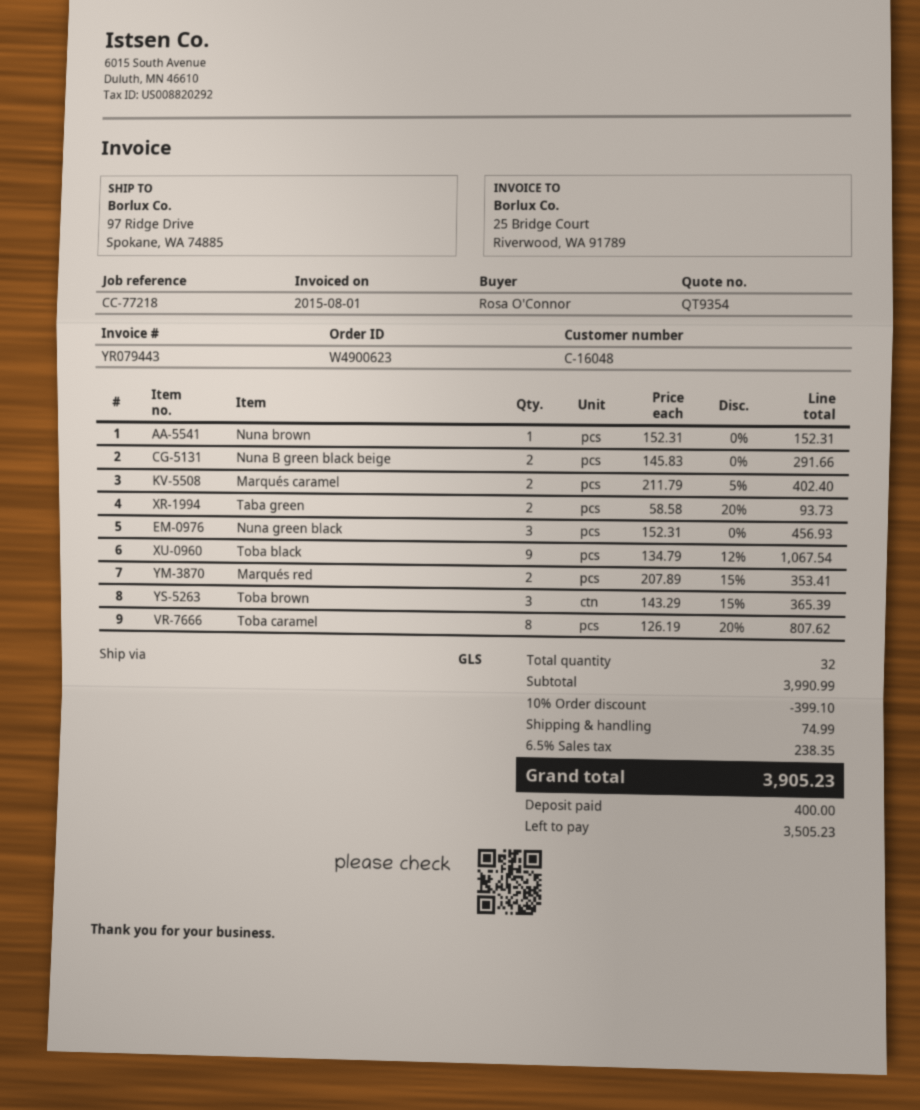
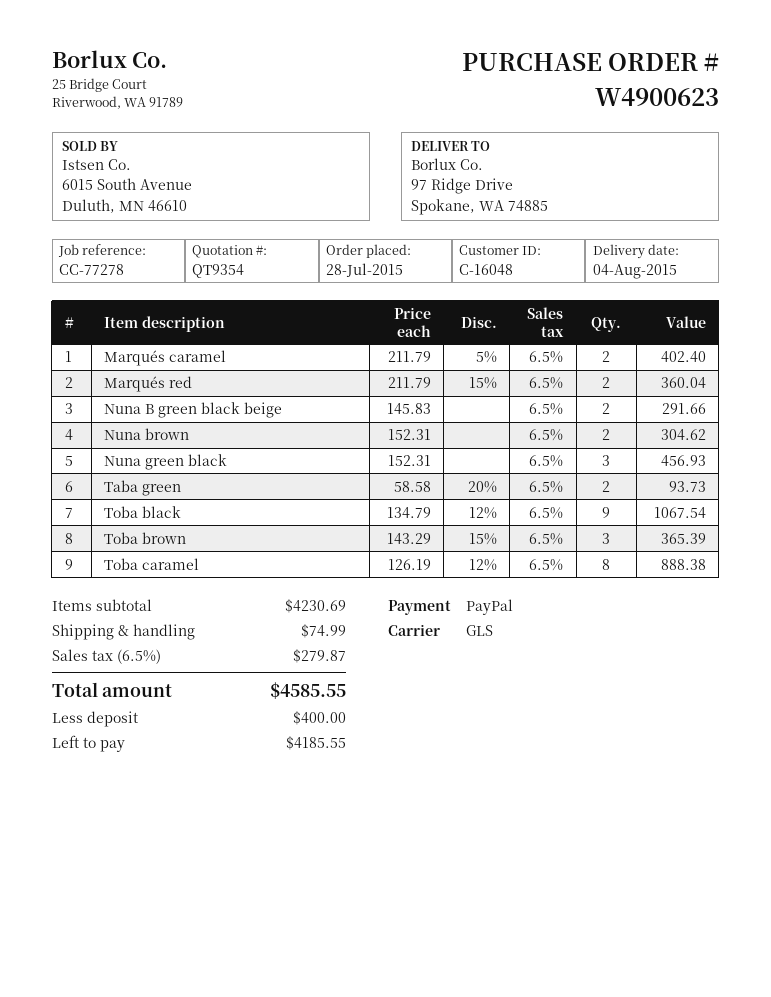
reference: CC-77218 -> CC-77278
Nuna brown: 1 x 152.31 = 152.31 -> 2 x 152.31 = 304.62
Marqués red: 2 x 207.89 - 15% = 353.41 -> 2 x 211.79 - 15% = 360.04
Toba caramel: 8 x 126.19 - 20% = 807.62 -> 8 x 126.19 - 12% = 888.38
subtotal: 3990.99 -> 4230.69
discount: 10% = 399.10 -> none
tax: 6.5% = 238.35 -> 6.5% = 279.87
total: 3905.23 -> 4585.55
balance: 3505.23 -> 4185.55

